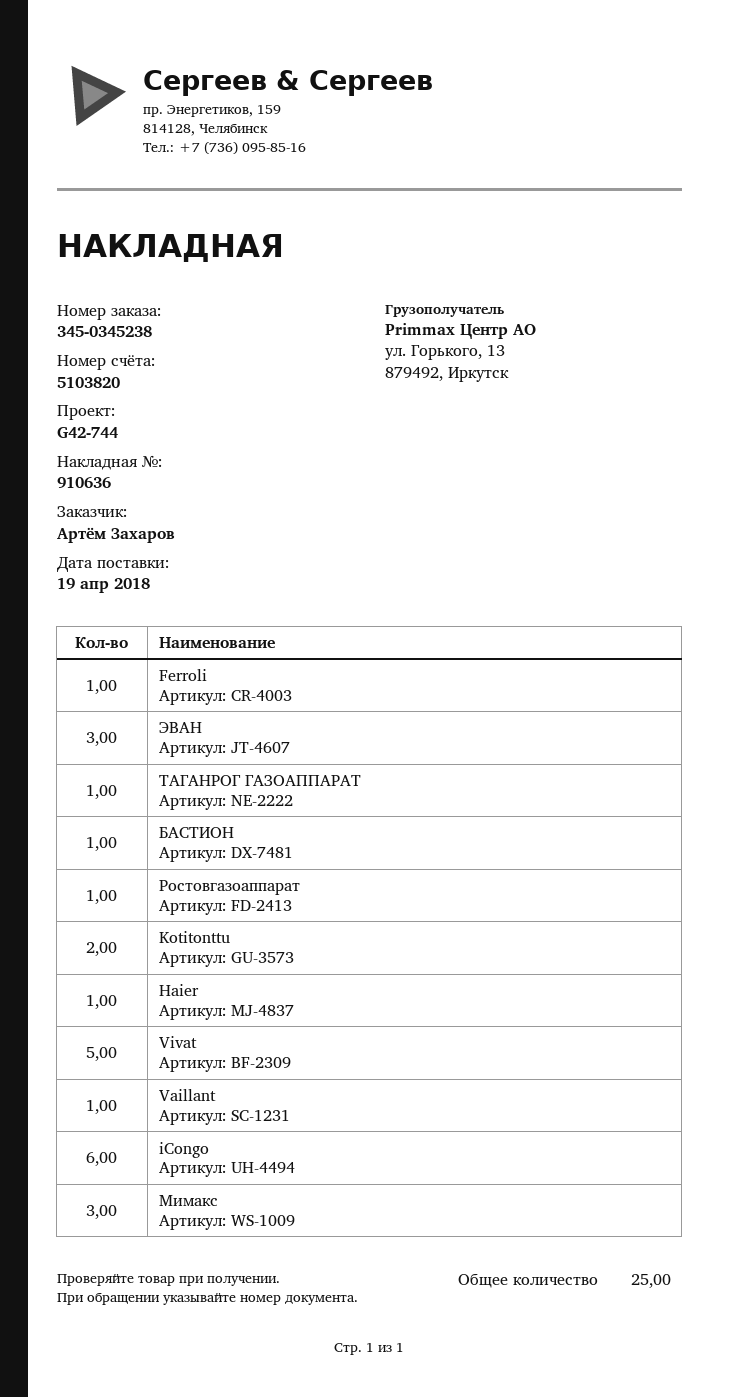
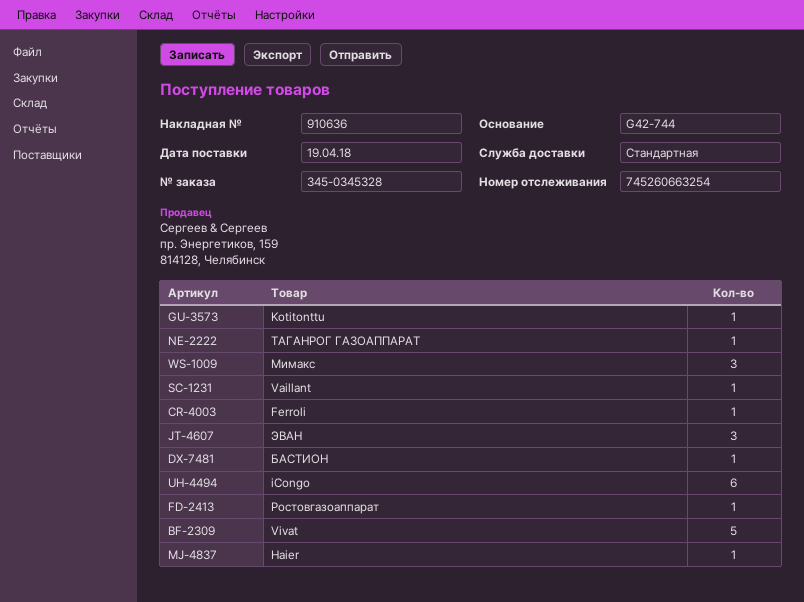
order number: 345-0345238 -> 345-0345328
Kotitonttu: 2 -> 1

